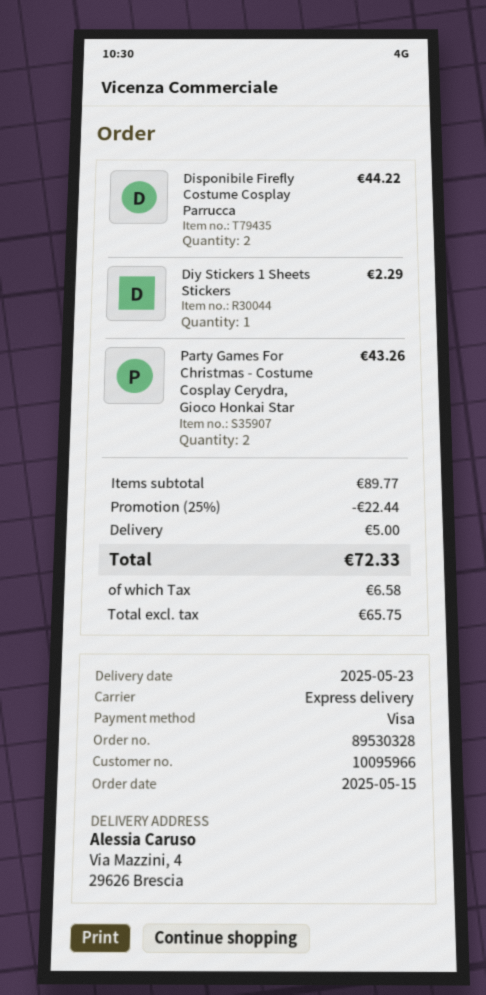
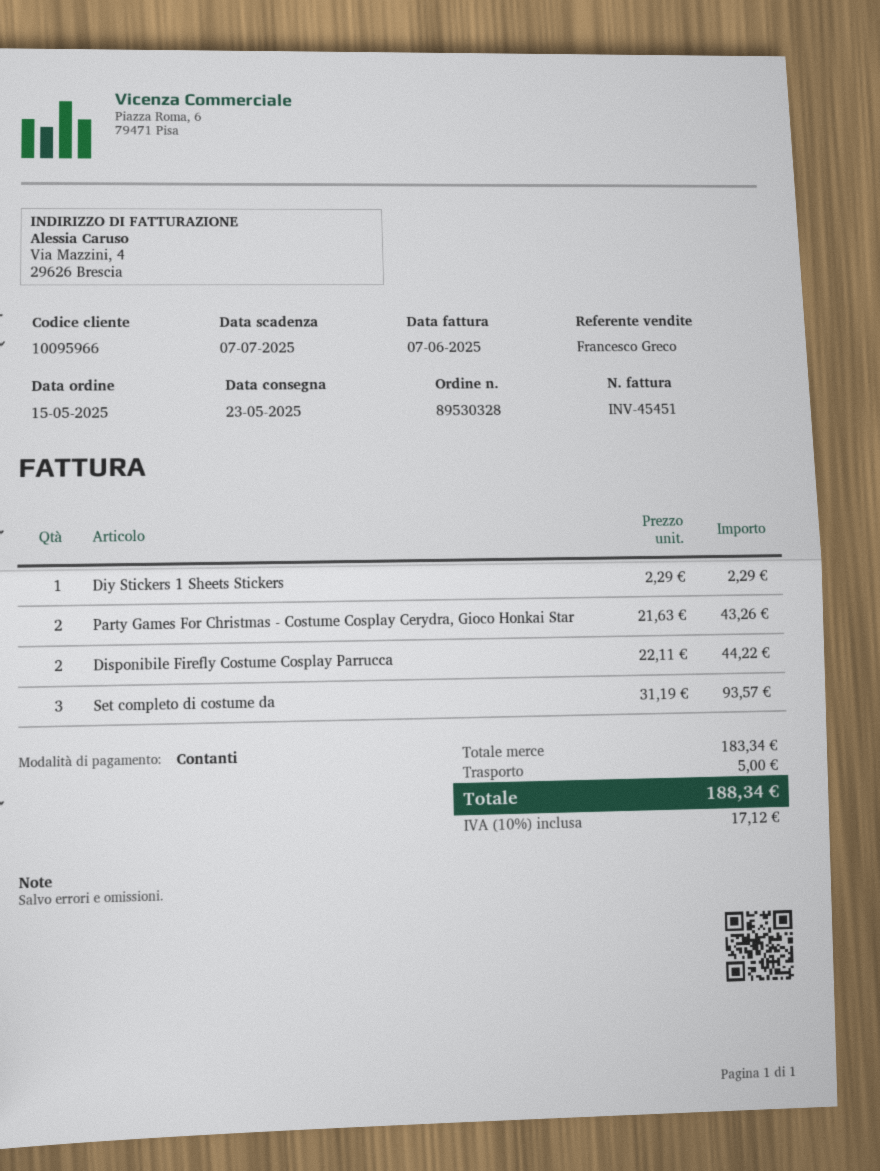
payment method: Visa -> cash
Set completo di costume da: none -> 3 for 93.57
subtotal: 89.77 -> 183.34
discount: 25% = 22.44 -> none
tax: 6.58 -> 17.12
total: 72.33 -> 188.34

